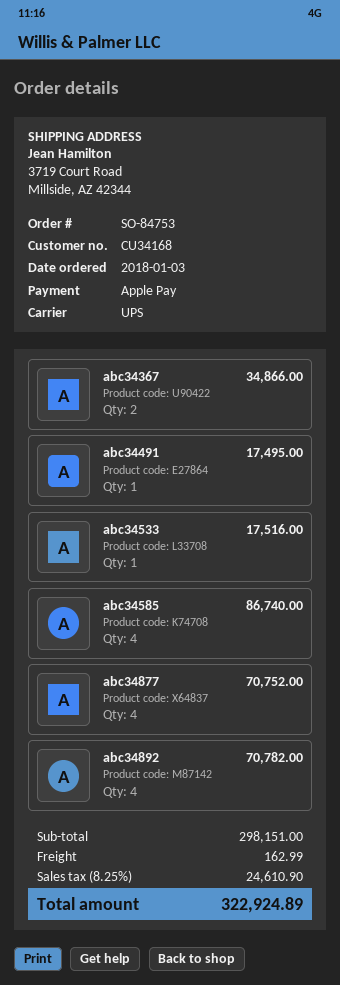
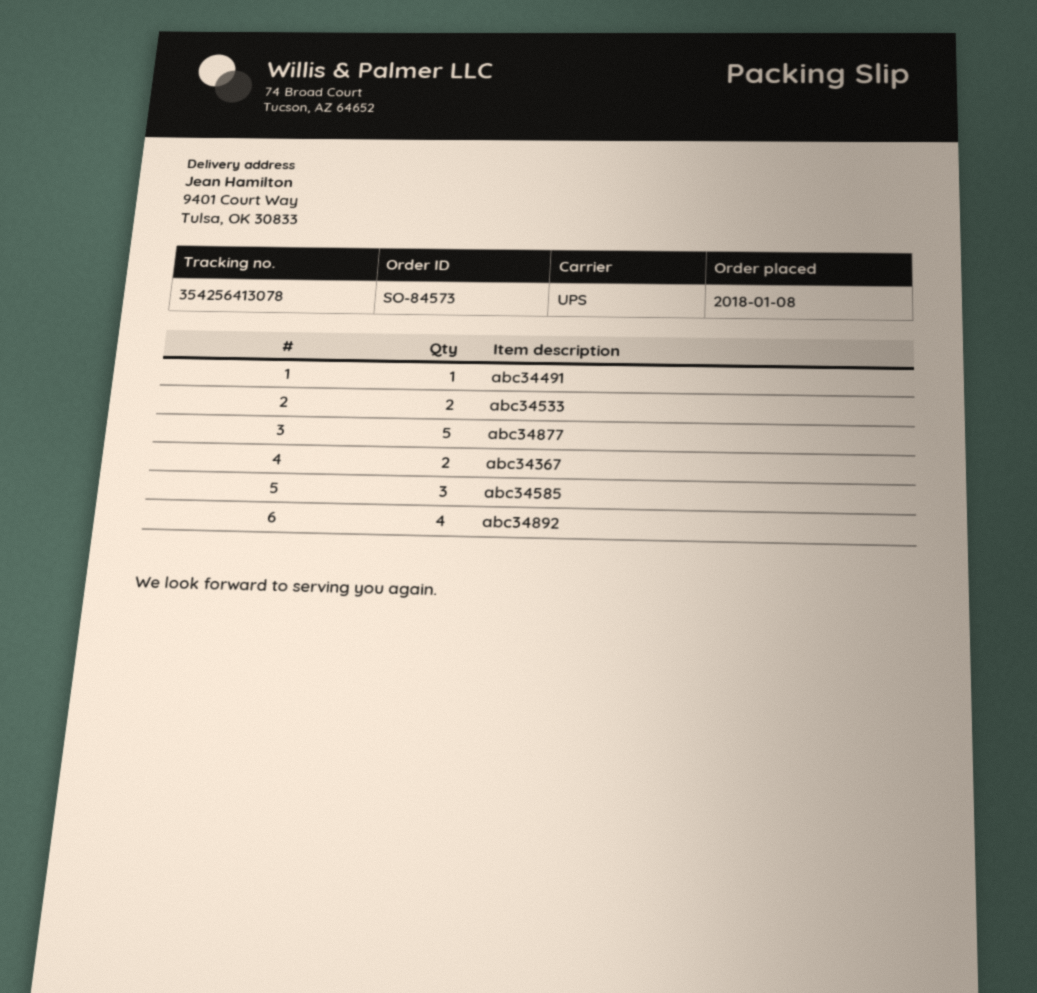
order number: SO-84753 -> SO-84573
order date: 2018-01-03 -> 2018-01-08
ship to: 3719 Court Road, Millside, AZ 42344 -> 9401 Court Way, Tulsa, OK 30833
abc34533: 1 -> 2
abc34585: 4 -> 3
abc34877: 4 -> 5

